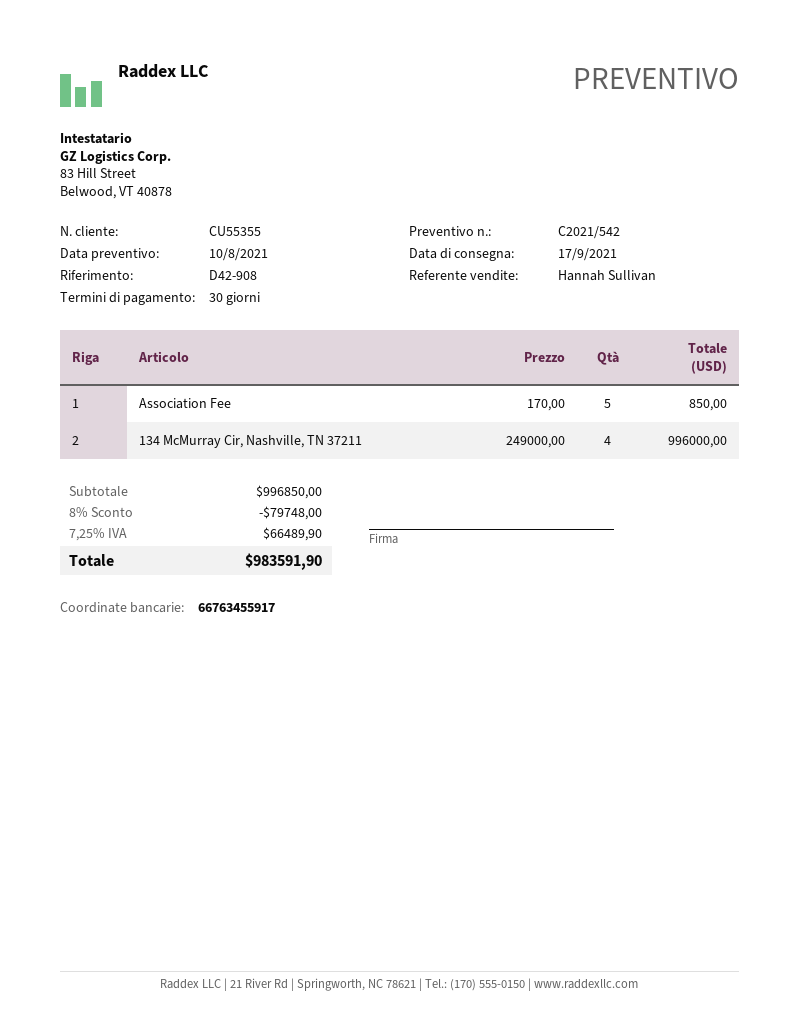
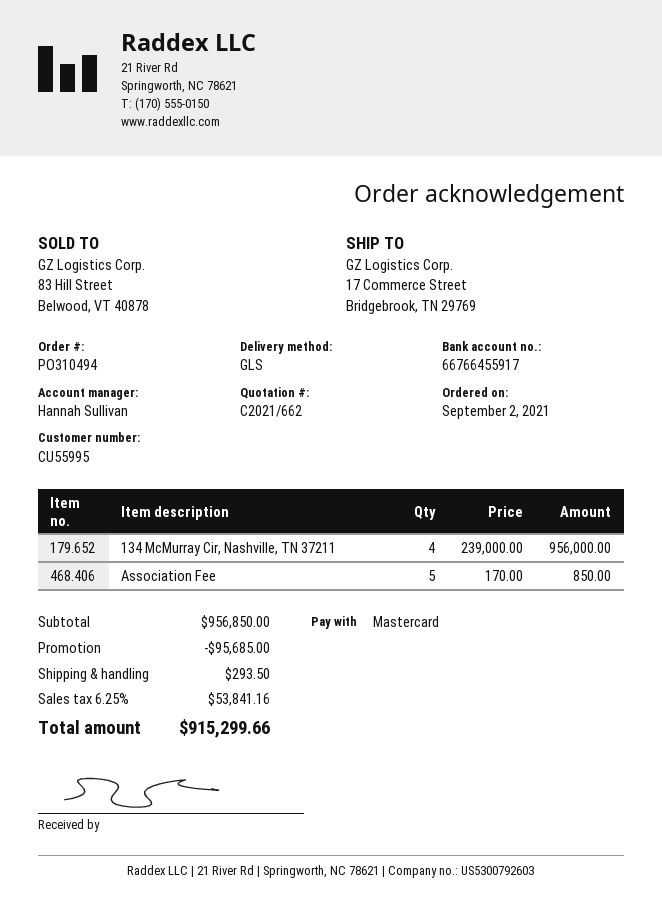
quote number: C2021/542 -> C2021/662
customer number: CU55355 -> CU55995
bank account: 66763455917 -> 66766455917
134 McMurray Cir, Nashville, TN 37211: 4 x 249000.00 = 996000.00 -> 4 x 239000.00 = 956000.00
subtotal: 996850.00 -> 956850.00
discount: 79748.00 -> 95685.00
shipping: none -> 293.50
tax: 7.25% = 66489.90 -> 6.25% = 53841.16
total: 983591.90 -> 915299.66

